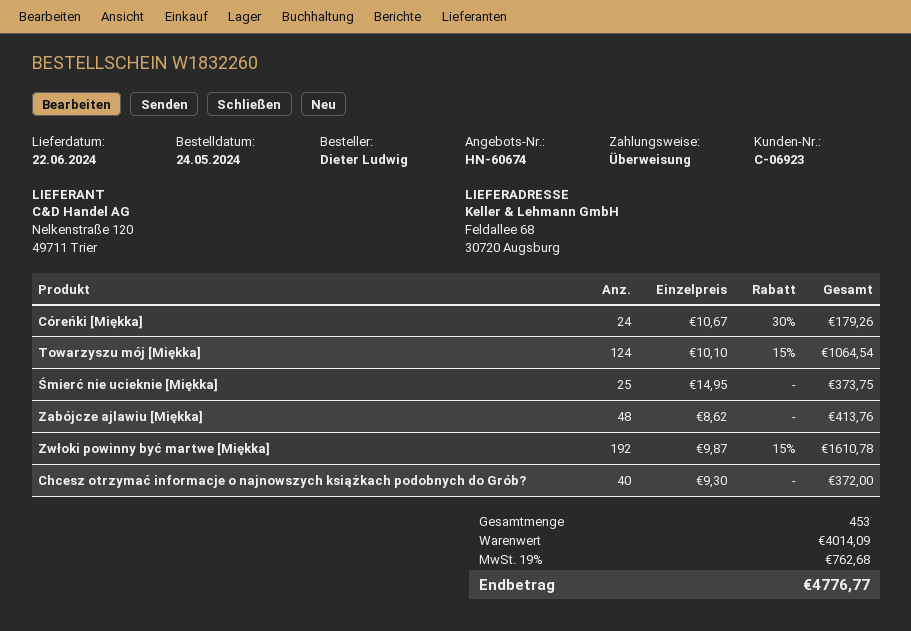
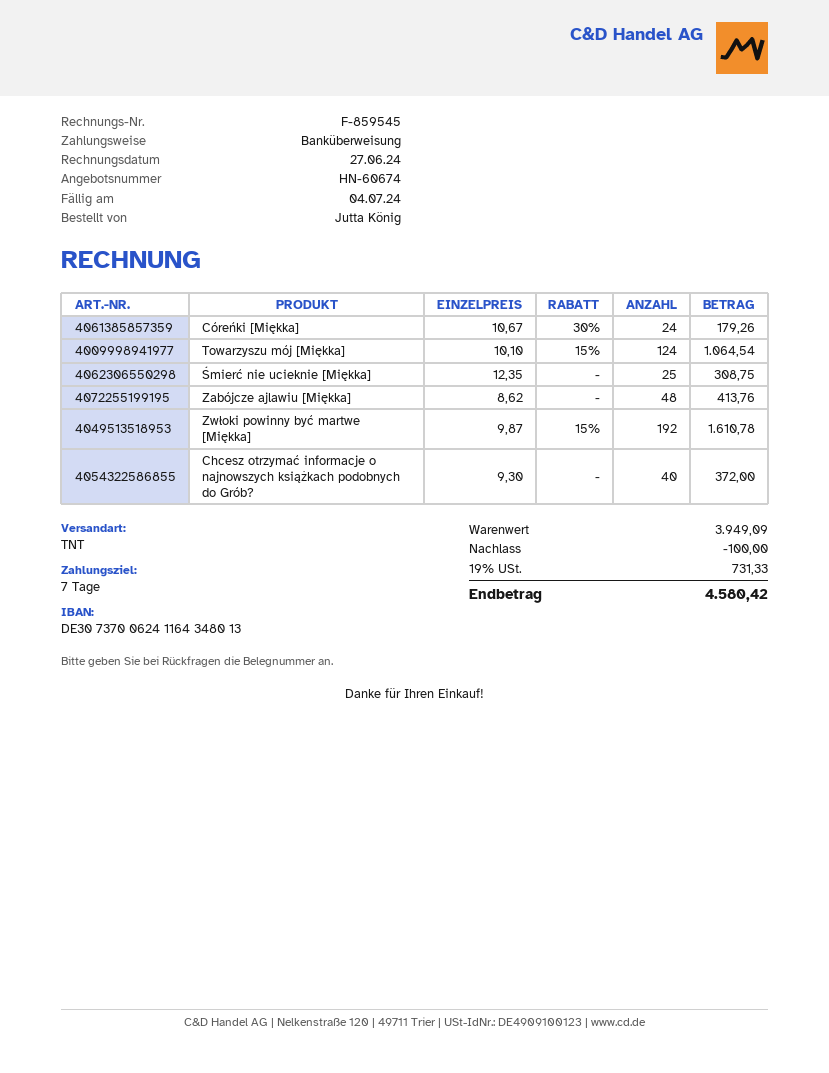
ordered by: Dieter Ludwig -> Jutta König
Śmierć nie ucieknie [Miękka]: 25 x 14.95 = 373.75 -> 25 x 12.35 = 308.75
subtotal: 4014.09 -> 3949.09
discount: none -> 100.00
tax: 19% = 762.68 -> 19% = 731.33
total: 4776.77 -> 4580.42

